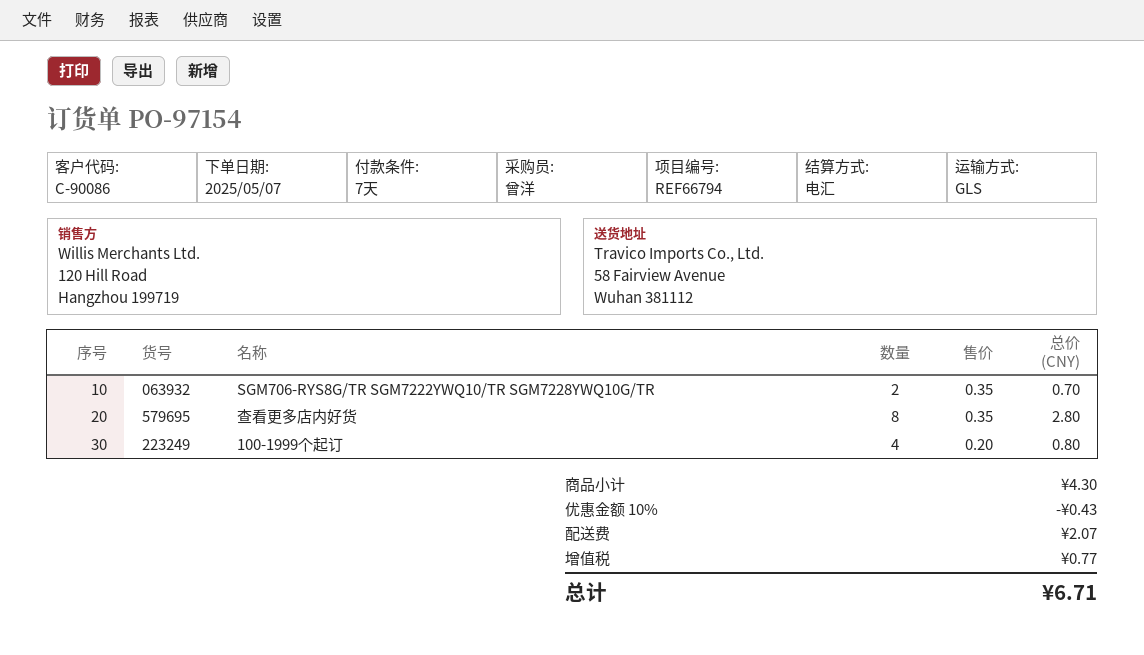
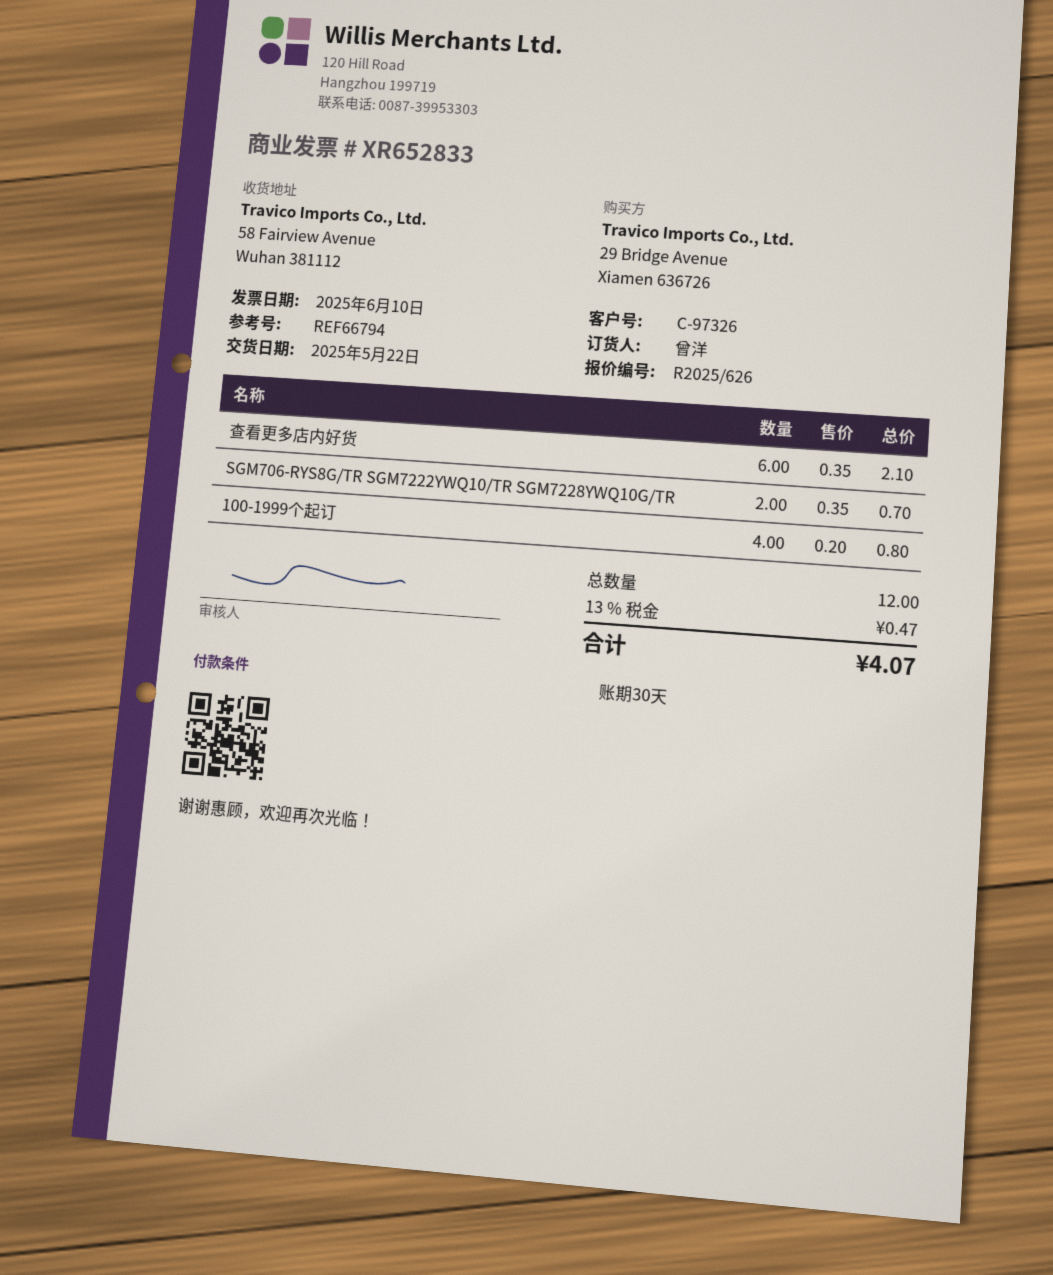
payment terms: 7 days -> 30 days
customer number: C-90086 -> C-97326
查看更多店内好货: 8 x 0.35 = 2.80 -> 6 x 0.35 = 2.10
discount: 10% = 0.43 -> none
shipping: 2.07 -> none
tax: 0.77 -> 0.47
total: 6.71 -> 4.07

